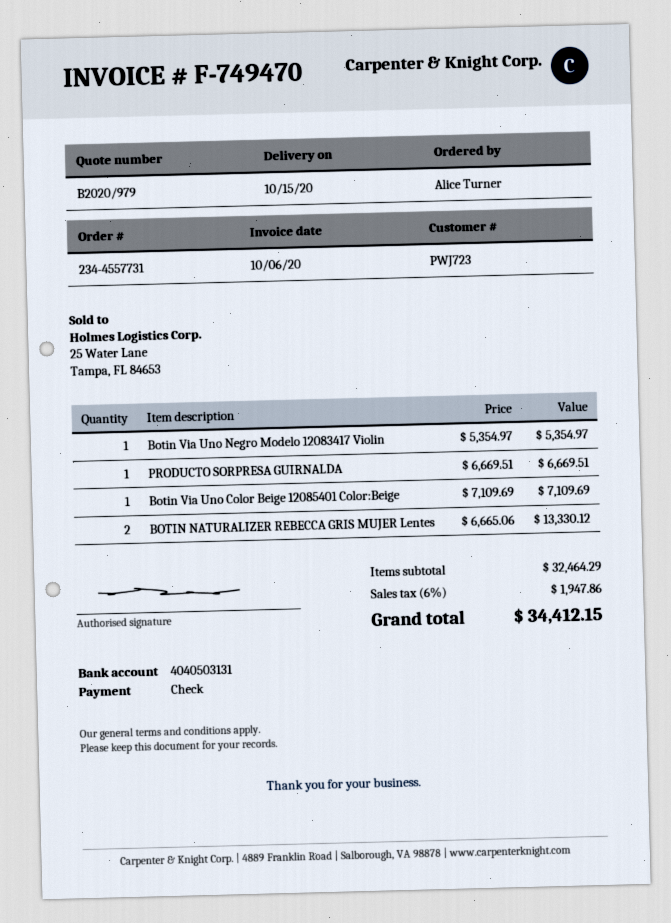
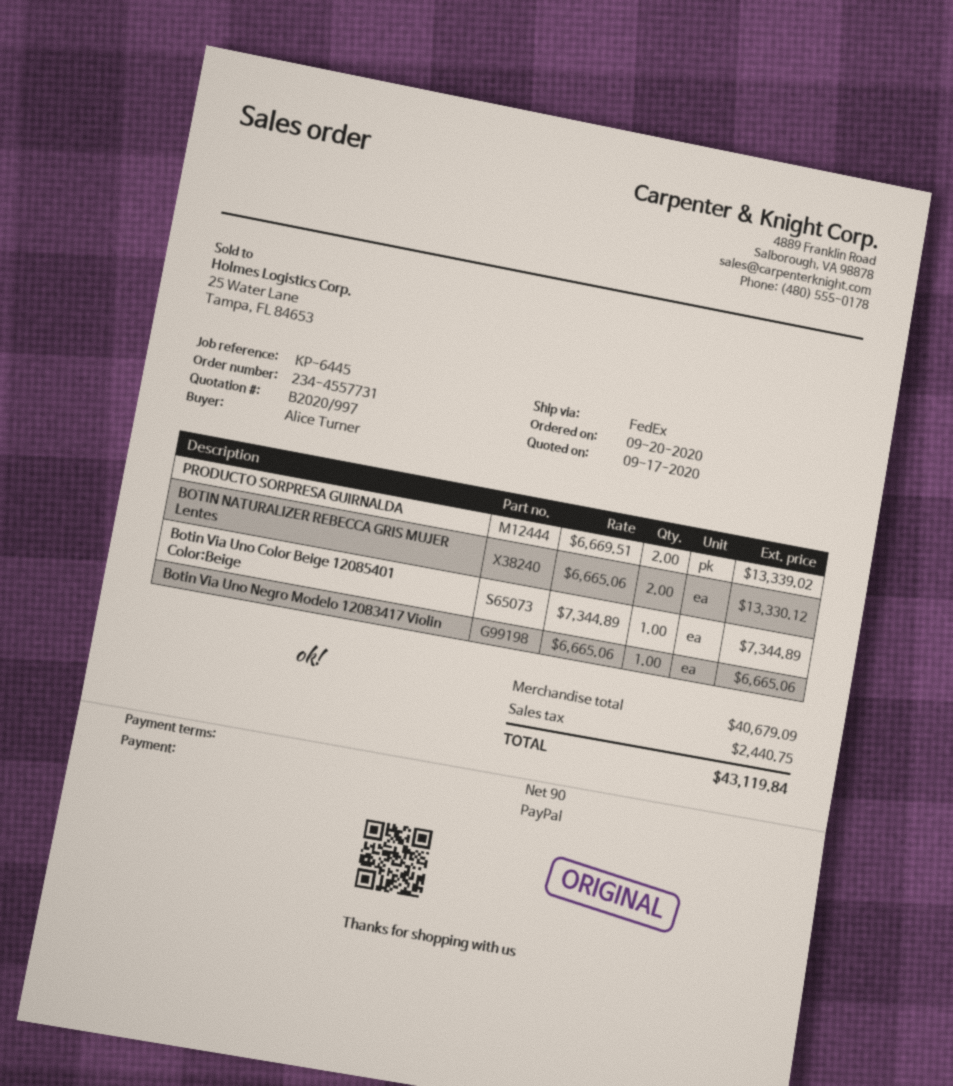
quote number: B2020/979 -> B2020/997
payment method: cheque -> PayPal
Botin Via Uno Negro Modelo 12083417 Violin: 1 x 5354.97 = 5354.97 -> 1 x 6665.06 = 6665.06
PRODUCTO SORPRESA GUIRNALDA: 1 x 6669.51 = 6669.51 -> 2 x 6669.51 = 13339.02
Botin Via Uno Color Beige 12085401 Color:Beige: 1 x 7109.69 = 7109.69 -> 1 x 7344.89 = 7344.89
subtotal: 32464.29 -> 40679.09
tax: 1947.86 -> 2440.75
total: 34412.15 -> 43119.84

